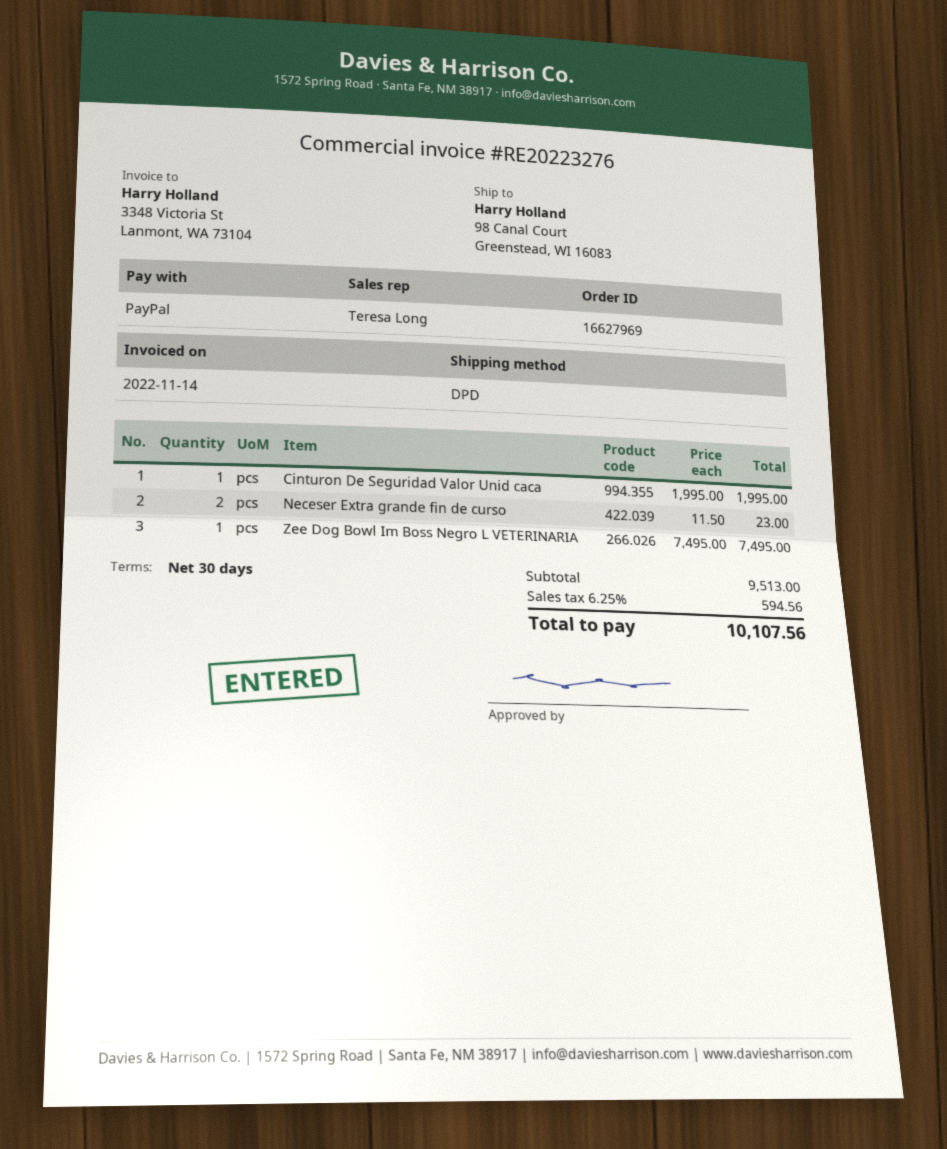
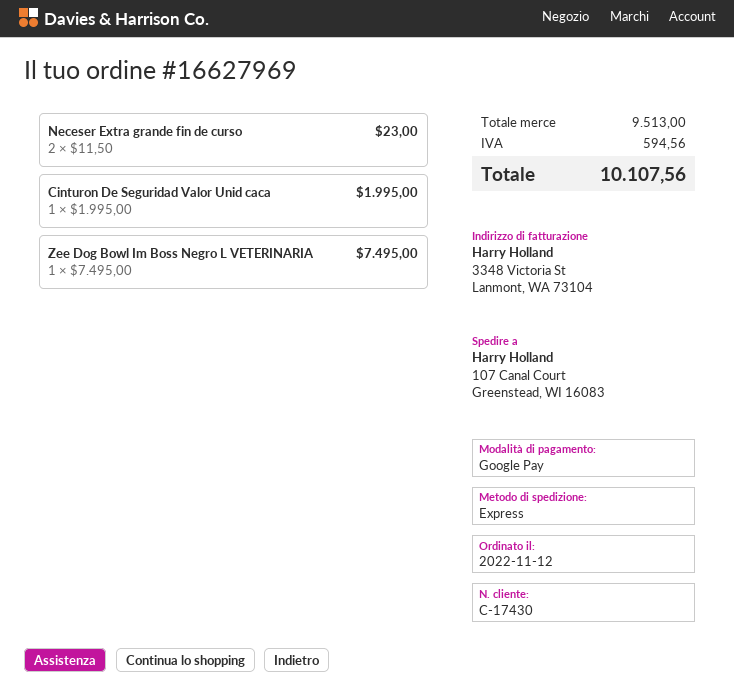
payment method: PayPal -> Google Pay
shipping method: DPD -> express
ship to: 98 Canal Court, Greenstead, WI 16083 -> 107 Canal Court, Greenstead, WI 16083

